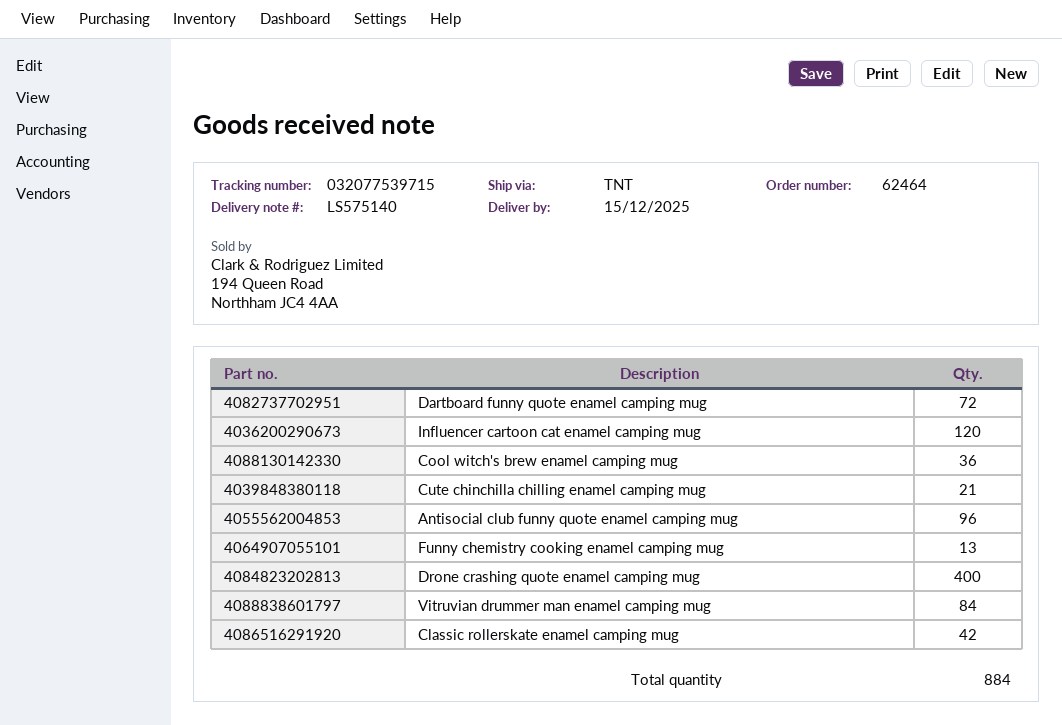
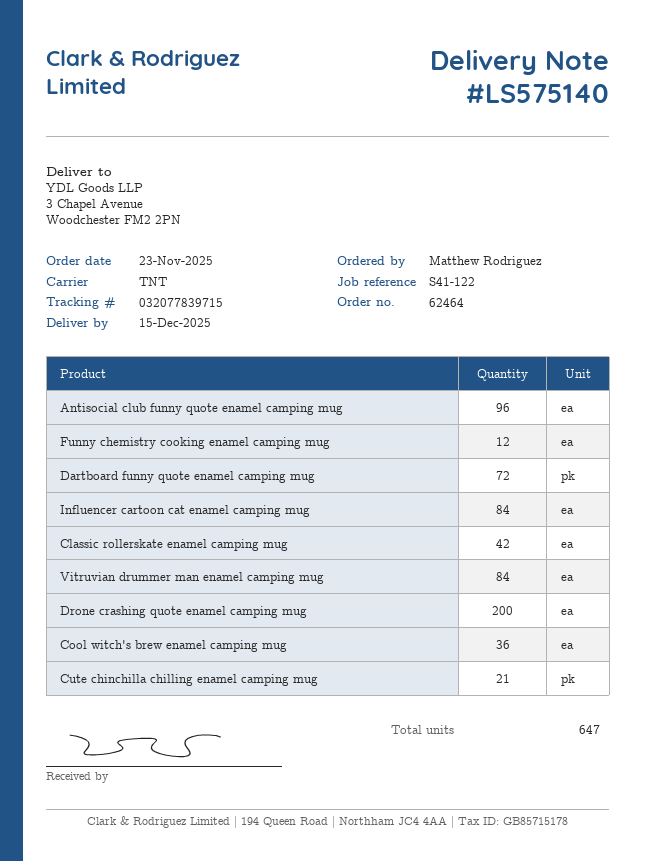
tracking number: 032077539715 -> 032077839715
Influencer cartoon cat enamel camping mug: 120 -> 84
Funny chemistry cooking enamel camping mug: 13 -> 12
Drone crashing quote enamel camping mug: 400 -> 200
total quantity: 884 -> 647

